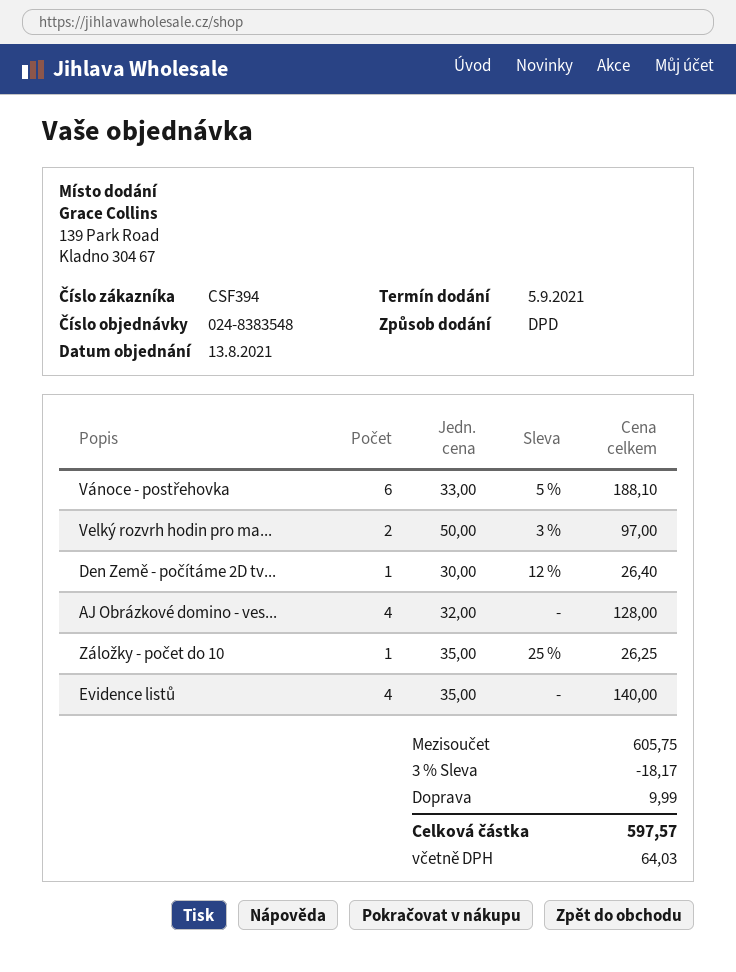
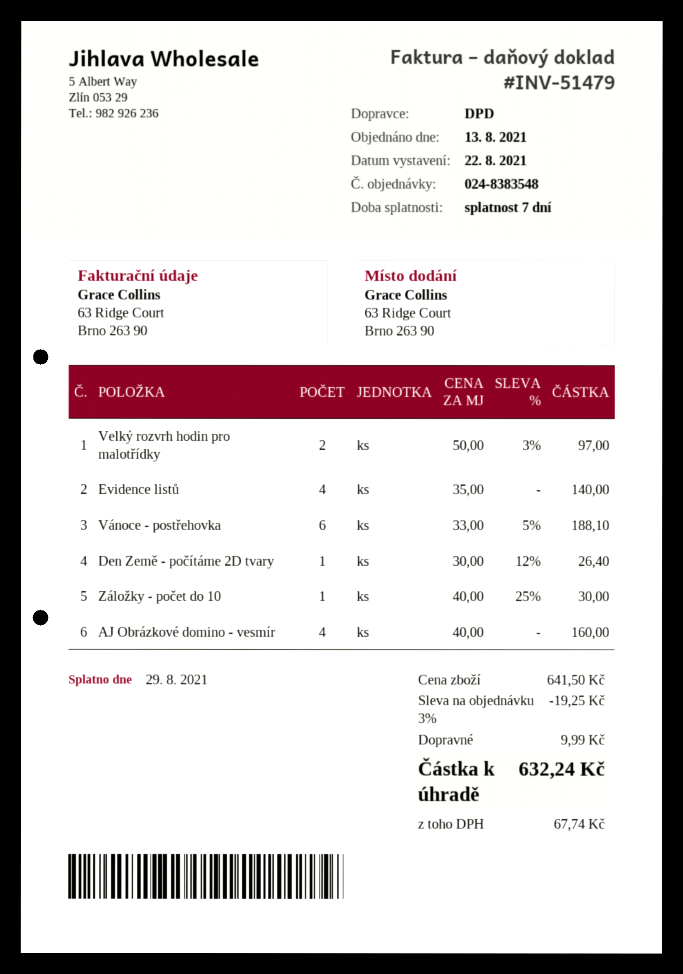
ship to: 139 Park Road, Kladno 304 67 -> 63 Ridge Court, Brno 263 90
AJ Obrázkové domino - ves...: 4 x 32.00 = 128.00 -> 4 x 40.00 = 160.00
Záložky - počet do 10: 1 x 35.00 - 25% = 26.25 -> 1 x 40.00 - 25% = 30.00
subtotal: 605.75 -> 641.50
discount: 3% = 18.17 -> 3% = 19.25
tax: 64.03 -> 67.74
total: 597.57 -> 632.24

